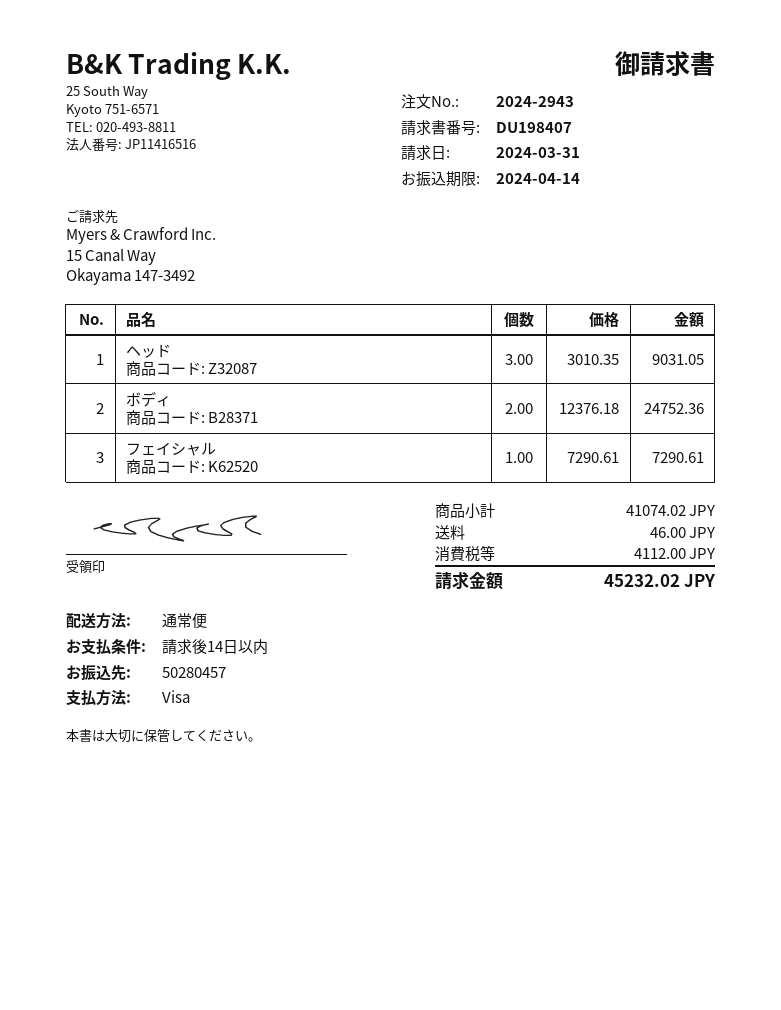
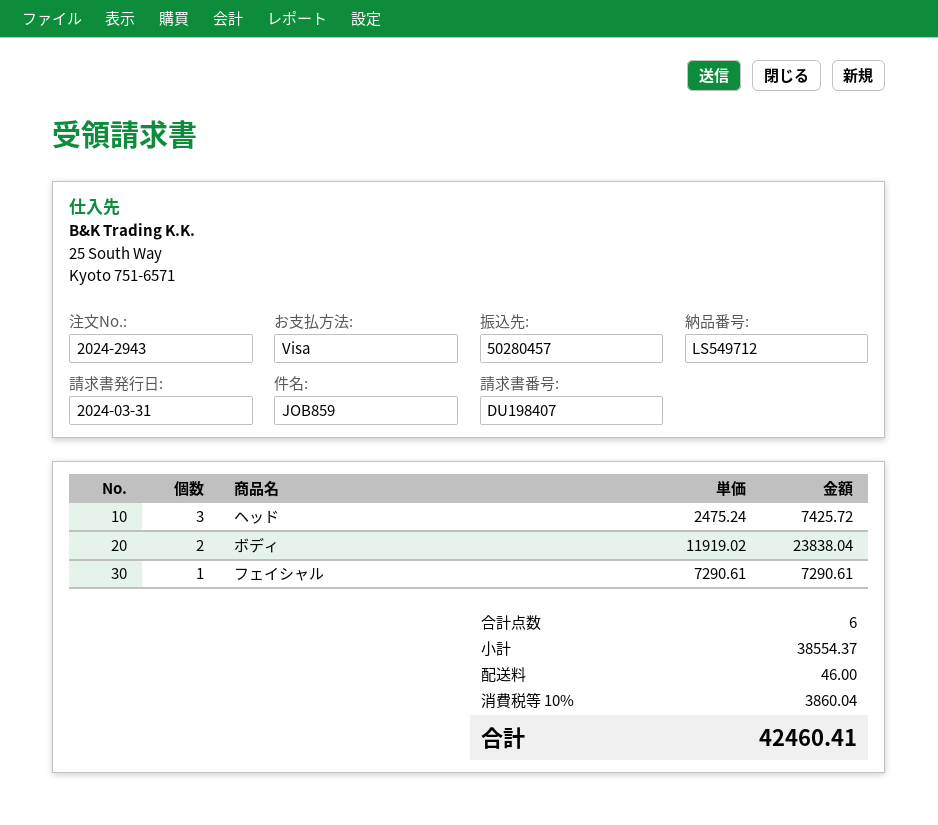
ヘッド: 3 x 3010.35 = 9031.05 -> 3 x 2475.24 = 7425.72
ボディ: 2 x 12376.18 = 24752.36 -> 2 x 11919.02 = 23838.04
subtotal: 41074.02 -> 38554.37
tax: 4112.00 -> 3860.04
total: 45232.02 -> 42460.41

